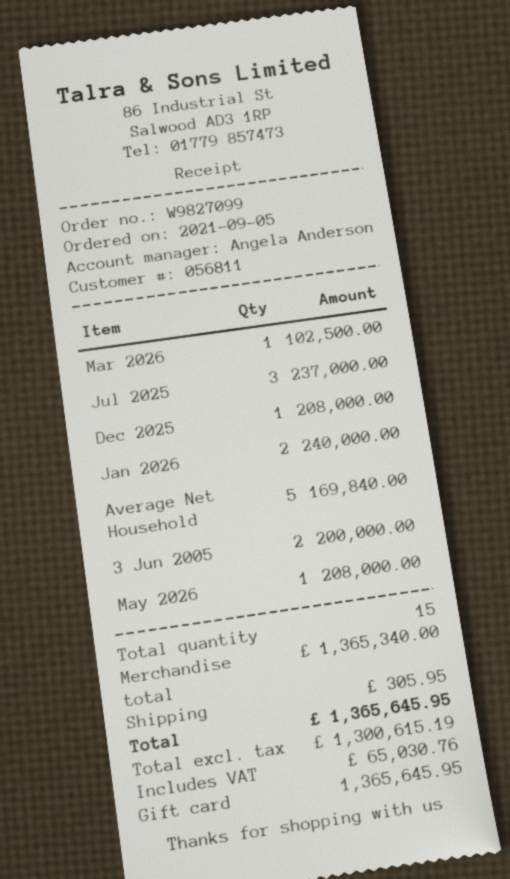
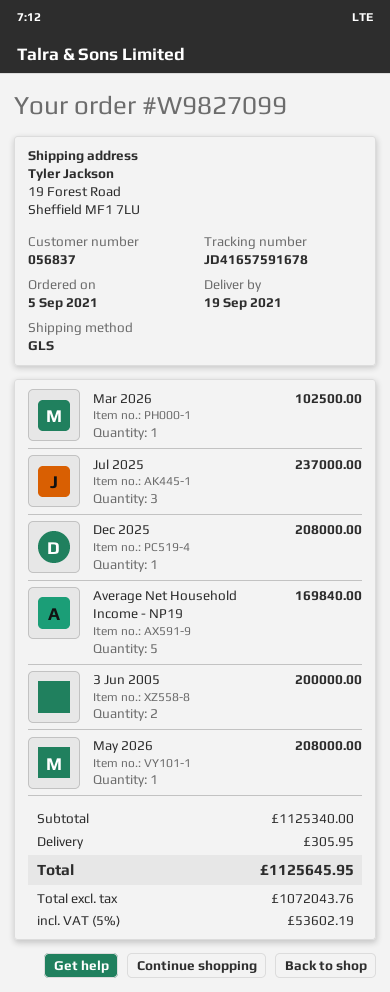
customer number: 056811 -> 056837
Jan 2026: 2 for 240000.00 -> none
subtotal: 1365340.00 -> 1125340.00
net: 1300615.19 -> 1072043.76
tax: 65030.76 -> 53602.19
total: 1365645.95 -> 1125645.95

